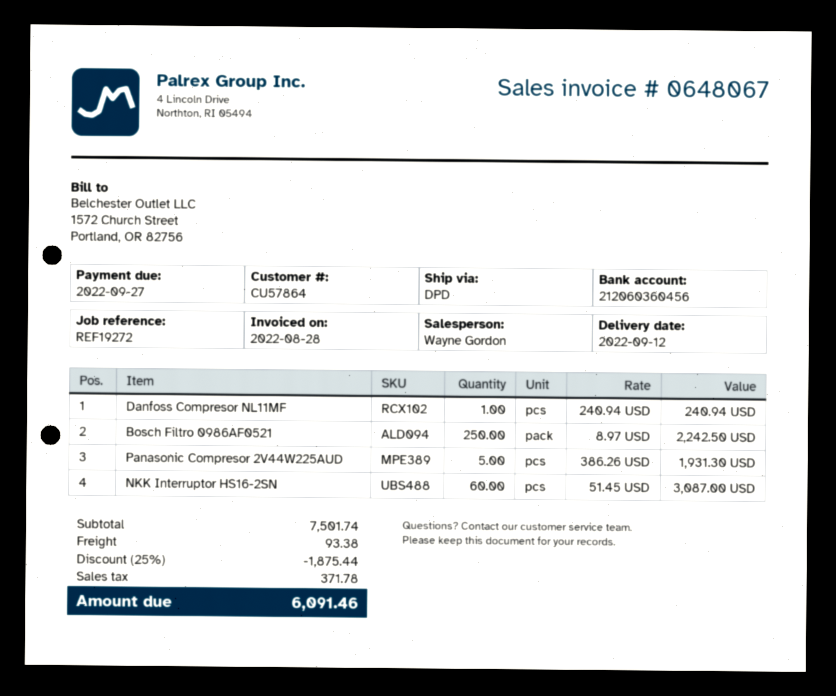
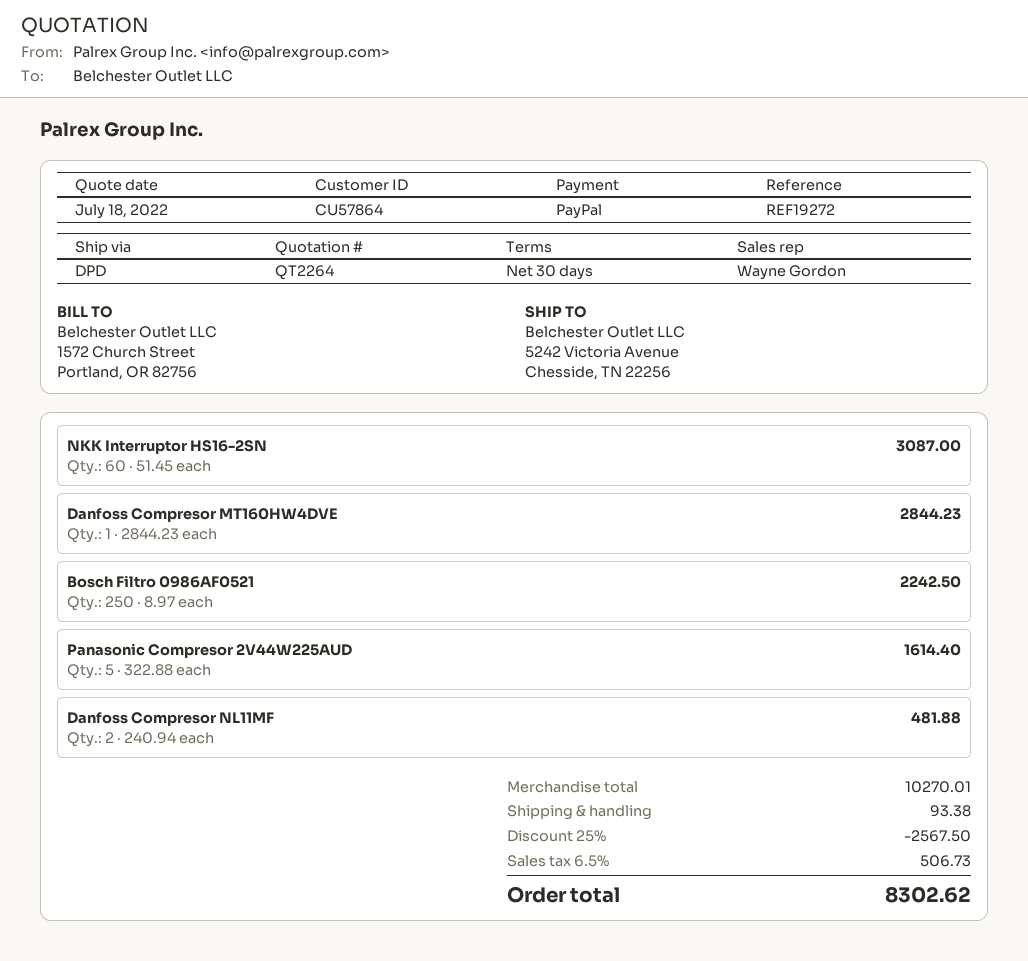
Danfoss Compresor NL11MF: 1 x 240.94 = 240.94 -> 2 x 240.94 = 481.88
Panasonic Compresor 2V44W225AUD: 5 x 386.26 = 1931.30 -> 5 x 322.88 = 1614.40
Danfoss Compresor MT160HW4DVE: none -> 1 x 2844.23 = 2844.23
subtotal: 7501.74 -> 10270.01
discount: 25% = 1875.44 -> 25% = 2567.50
tax: 371.78 -> 506.73
total: 6091.46 -> 8302.62

